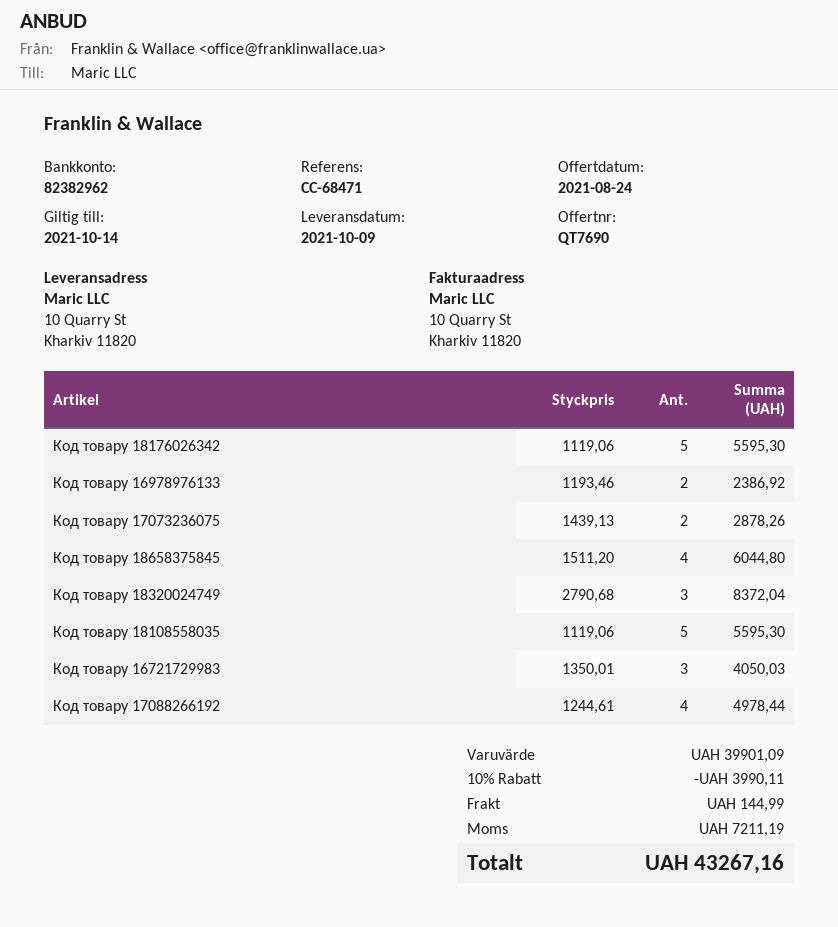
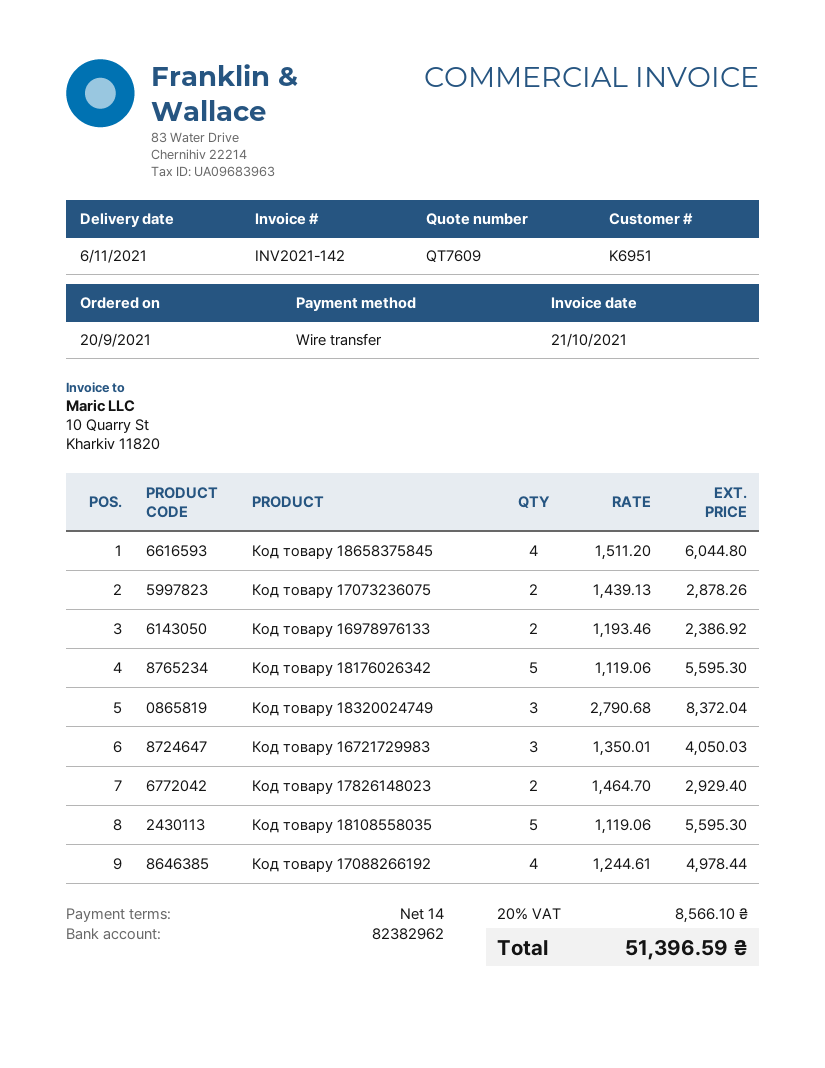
quote number: QT7690 -> QT7609
delivery date: 2021-10-09 -> 2021-11-06
Код товару 17826148023: none -> 2 x 1464.70 = 2929.40
discount: 10% = 3990.11 -> none
shipping: 144.99 -> none
tax: 7211.19 -> 8566.10
total: 43267.16 -> 51396.59

